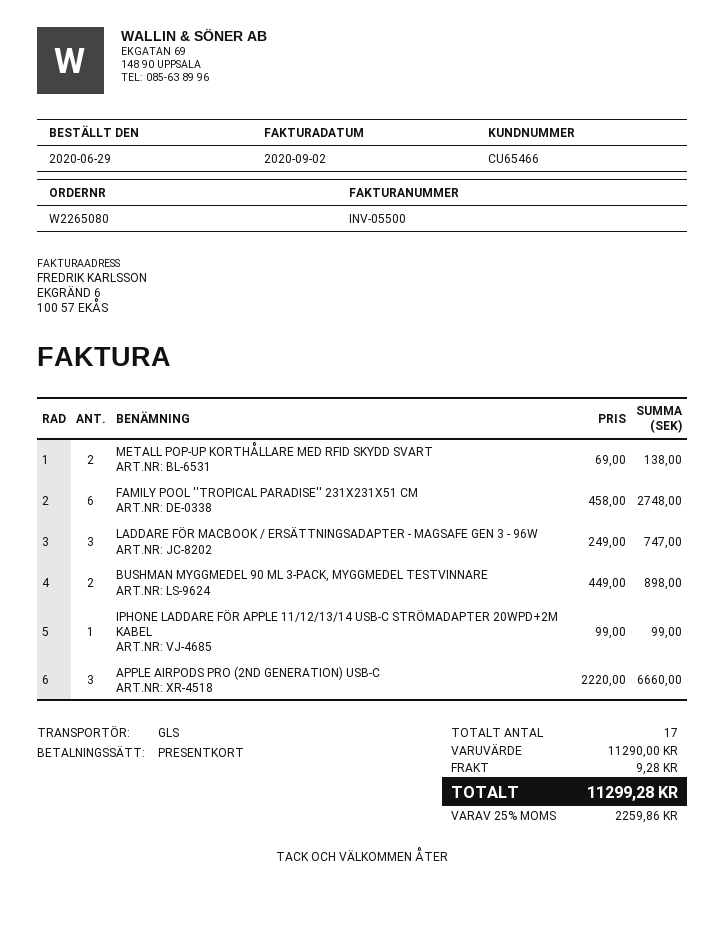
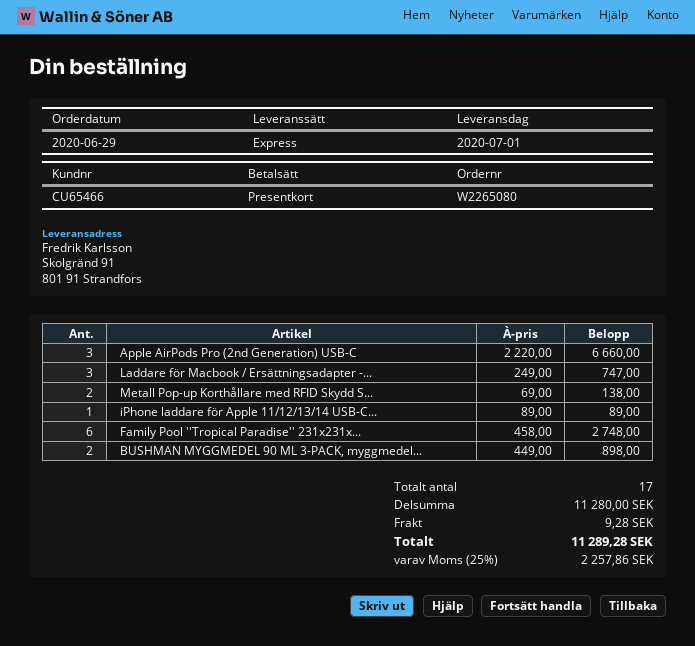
shipping method: GLS -> express
IPHONE LADDARE FÖR APPLE 11/12/13/14 USB-C STRÖMADAPTER 20WPD+2M KABEL: 1 x 99.00 = 99.00 -> 1 x 89.00 = 89.00
subtotal: 11290.00 -> 11280.00
tax: 25% = 2259.86 -> 25% = 2257.86
total: 11299.28 -> 11289.28

